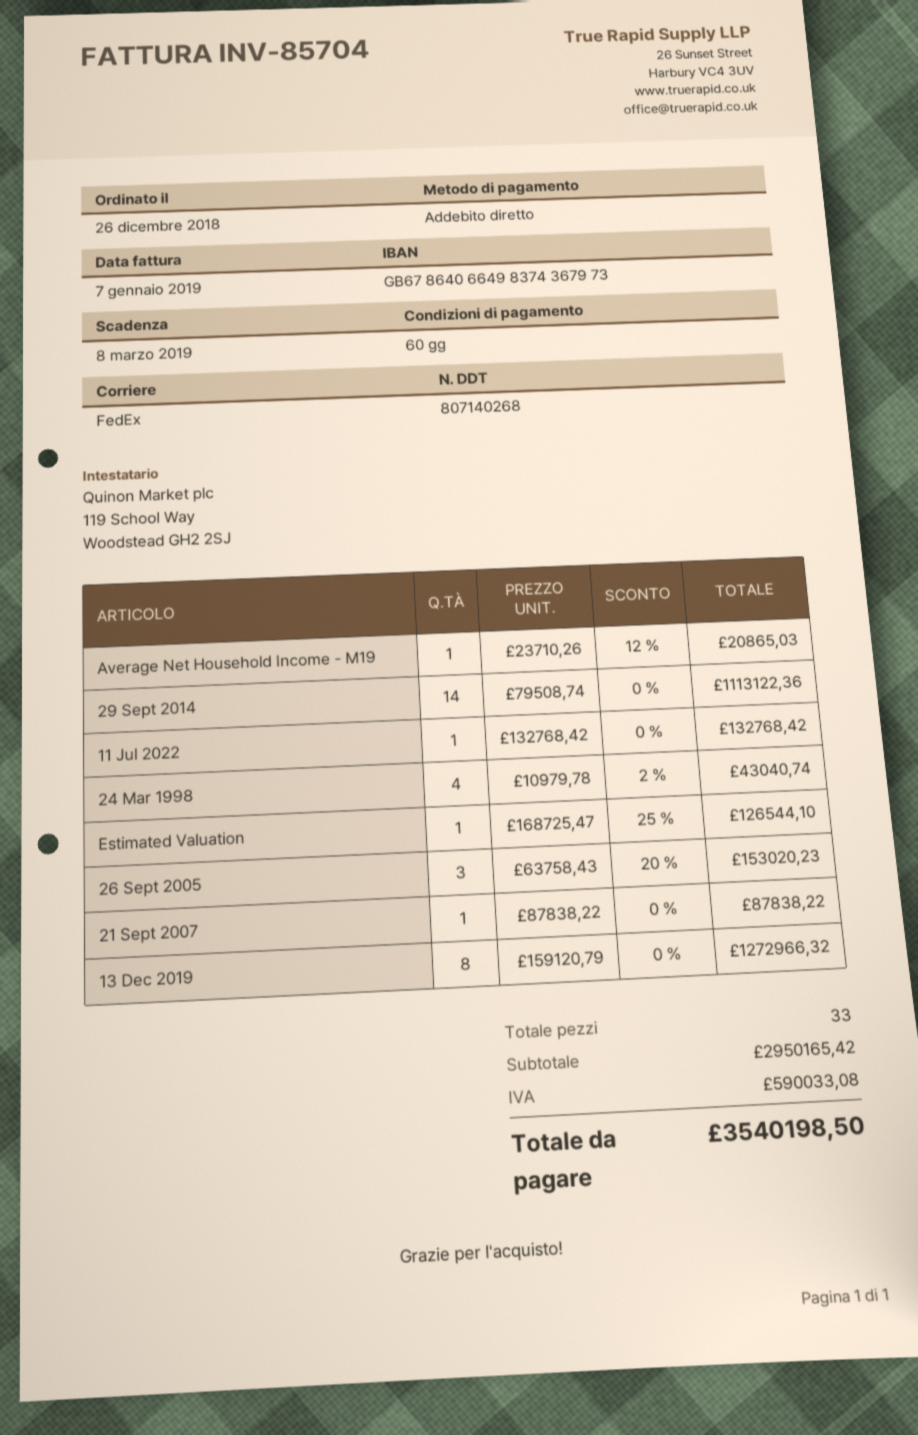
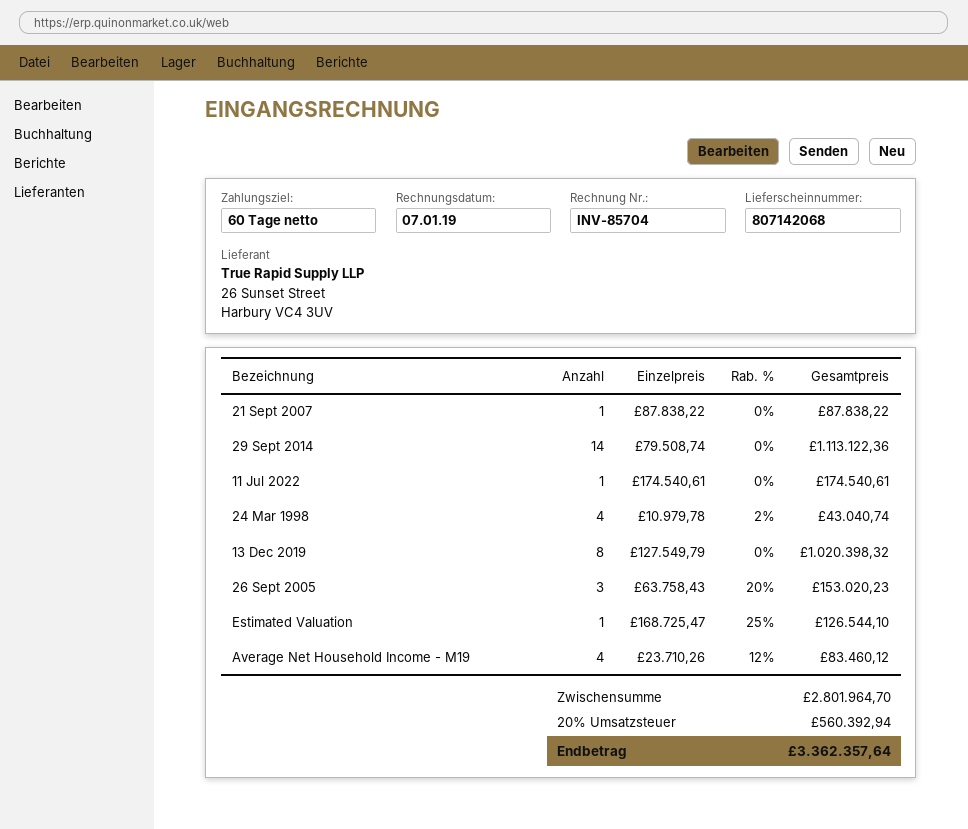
delivery note number: 807140268 -> 807142068
Average Net Household Income - M19: 1 x 23710.26 - 12% = 20865.03 -> 4 x 23710.26 - 12% = 83460.12
11 Jul 2022: 1 x 132768.42 = 132768.42 -> 1 x 174540.61 = 174540.61
13 Dec 2019: 8 x 159120.79 = 1272966.32 -> 8 x 127549.79 = 1020398.32
subtotal: 2950165.42 -> 2801964.70
tax: 590033.08 -> 560392.94
total: 3540198.50 -> 3362357.64

